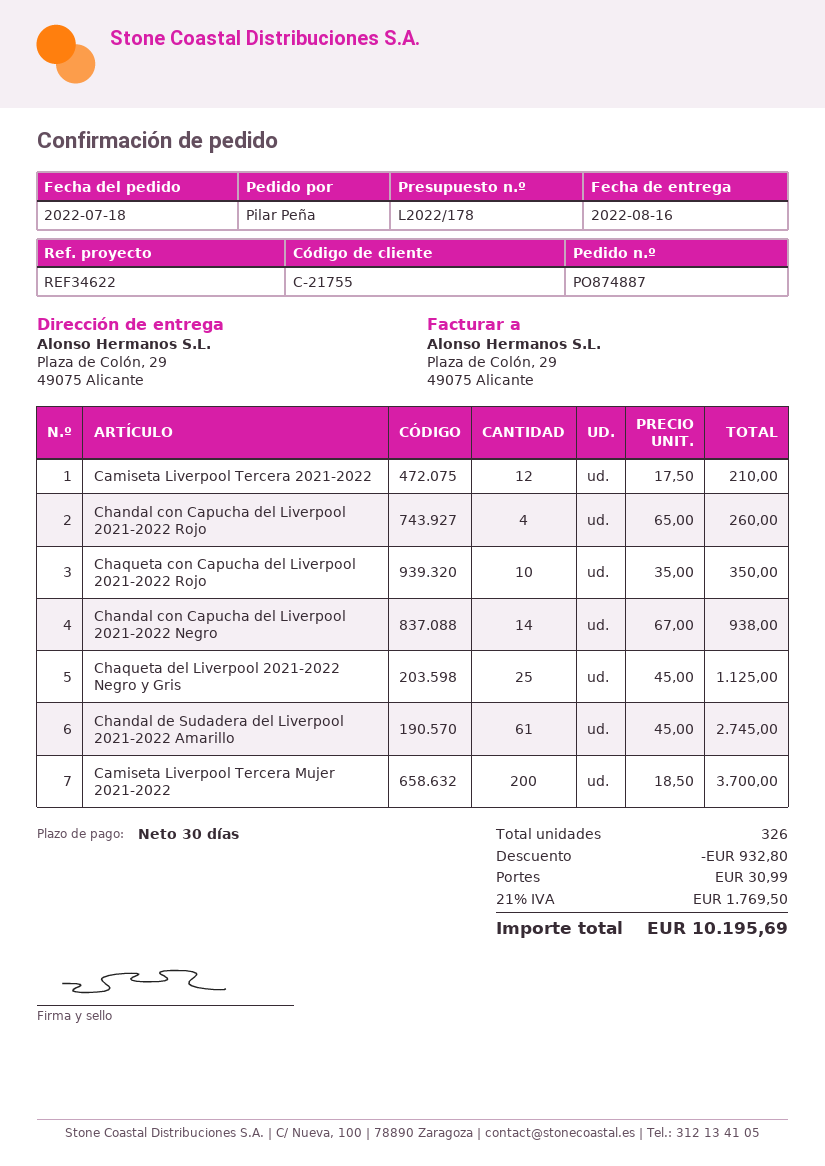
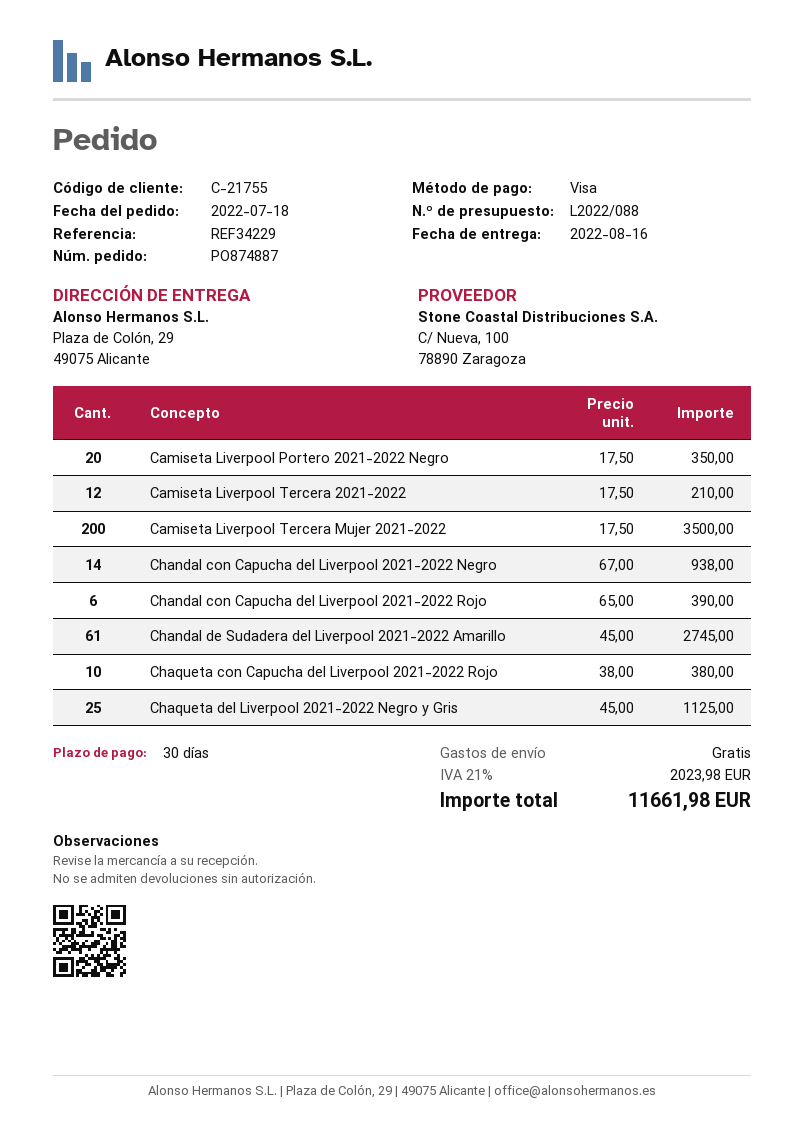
quote number: L2022/178 -> L2022/088
reference: REF34622 -> REF34229
Chandal con Capucha del Liverpool 2021-2022 Rojo: 4 x 65.00 = 260.00 -> 6 x 65.00 = 390.00
Chaqueta con Capucha del Liverpool 2021-2022 Rojo: 10 x 35.00 = 350.00 -> 10 x 38.00 = 380.00
Camiseta Liverpool Tercera Mujer 2021-2022: 200 x 18.50 = 3700.00 -> 200 x 17.50 = 3500.00
Camiseta Liverpool Portero 2021-2022 Negro: none -> 20 x 17.50 = 350.00
discount: 932.80 -> none
shipping: 30.99 -> 0.00
tax: 21% = 1769.50 -> 21% = 2023.98
total: 10195.69 -> 11661.98

